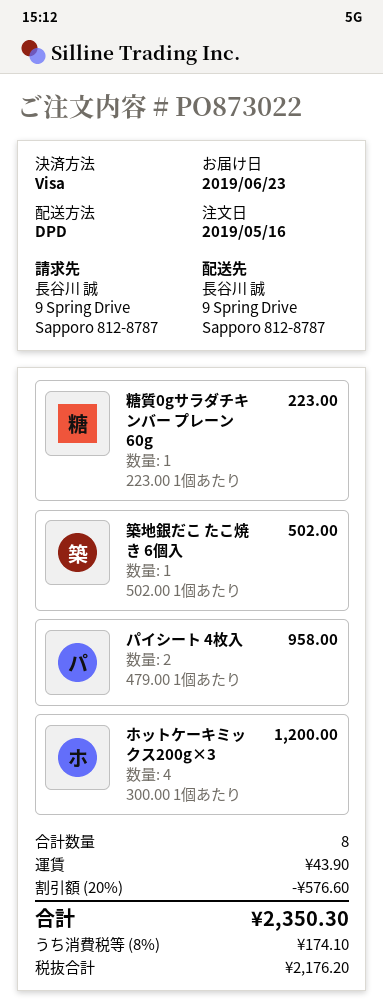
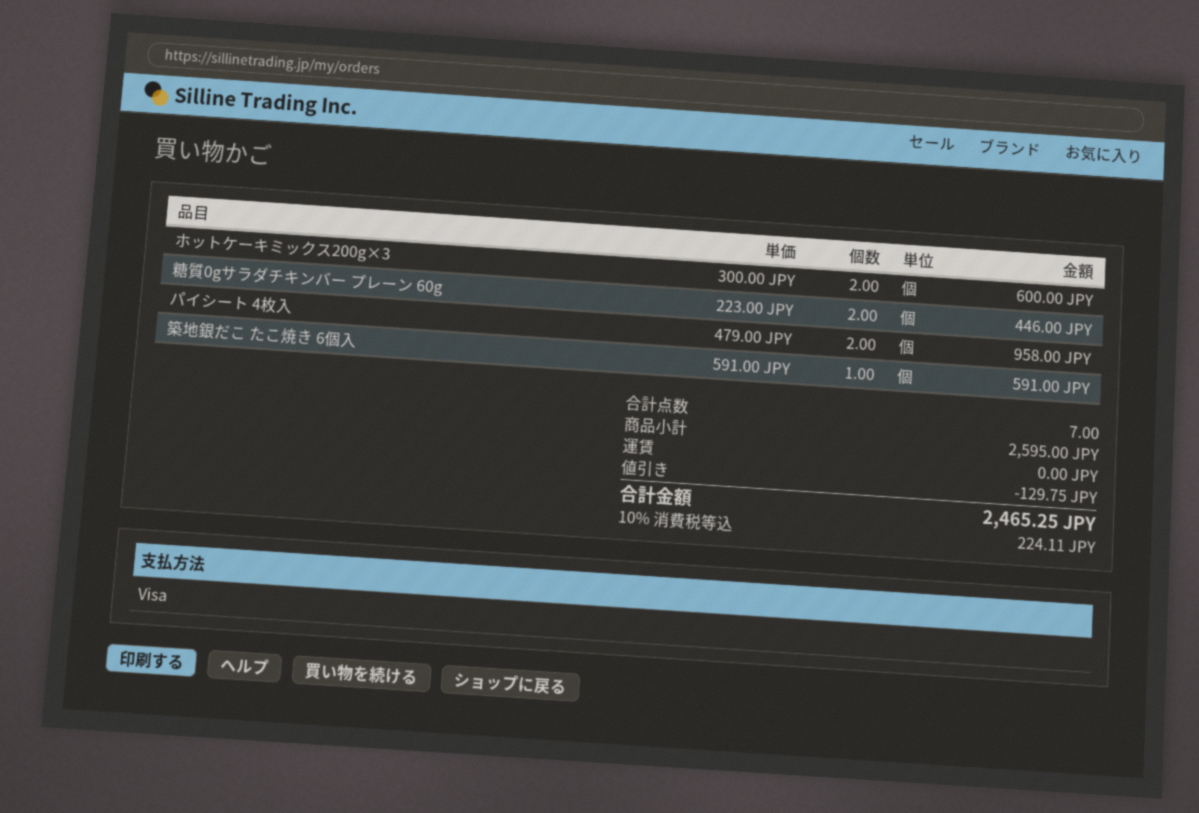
糖質0gサラダチキンバー プレーン 60g: 1 x 223.00 = 223.00 -> 2 x 223.00 = 446.00
築地銀だこ たこ焼き 6個入: 1 x 502.00 = 502.00 -> 1 x 591.00 = 591.00
ホットケーキミックス200g×3: 4 x 300.00 = 1200.00 -> 2 x 300.00 = 600.00
total quantity: 8 -> 7
discount: 576.60 -> 129.75
shipping: 43.90 -> 0.00
tax: 8% = 174.10 -> 10% = 224.11
total: 2350.30 -> 2465.25

